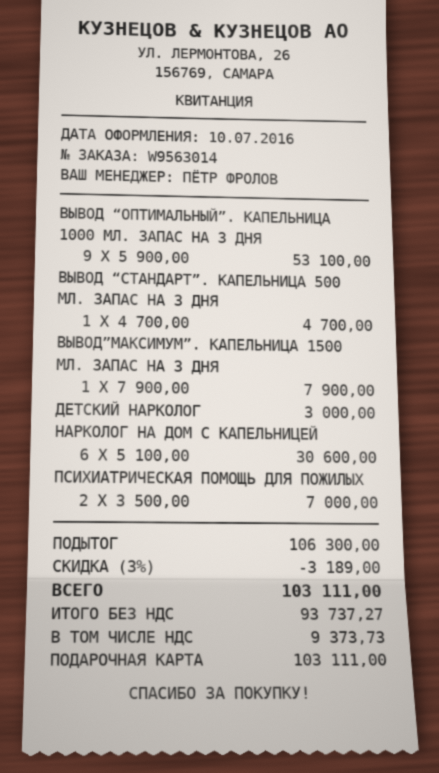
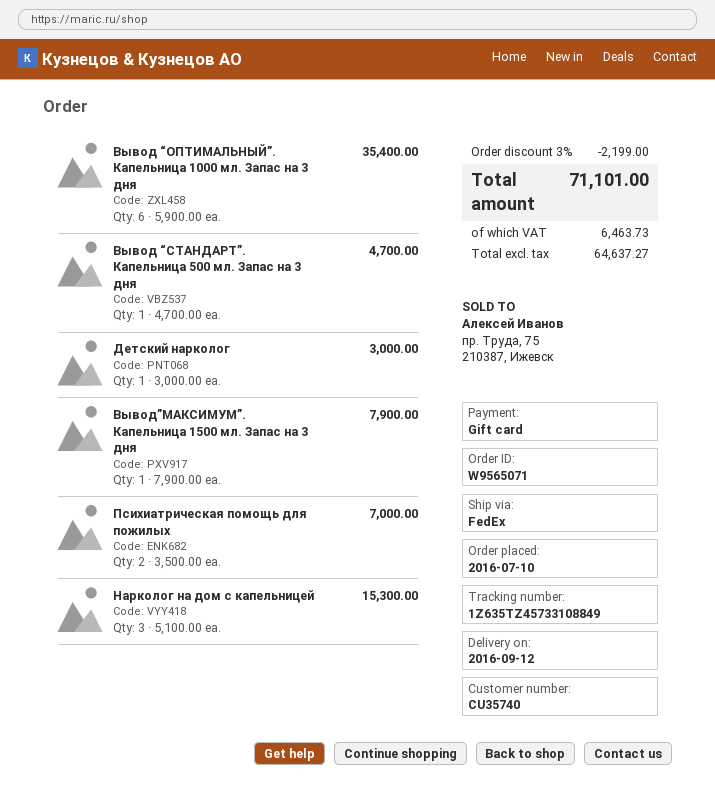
order number: W9563014 -> W9565071
ВЫВОД “ОПТИМАЛЬНЫЙ”. КАПЕЛЬНИЦА 1000 МЛ. ЗАПАС НА 3 ДНЯ: 9 x 5900.00 = 53100.00 -> 6 x 5900.00 = 35400.00
НАРКОЛОГ НА ДОМ С КАПЕЛЬНИЦЕЙ: 6 x 5100.00 = 30600.00 -> 3 x 5100.00 = 15300.00
discount: 3% = 3189.00 -> 3% = 2199.00
net: 93737.27 -> 64637.27
tax: 9373.73 -> 6463.73
total: 103111.00 -> 71101.00

